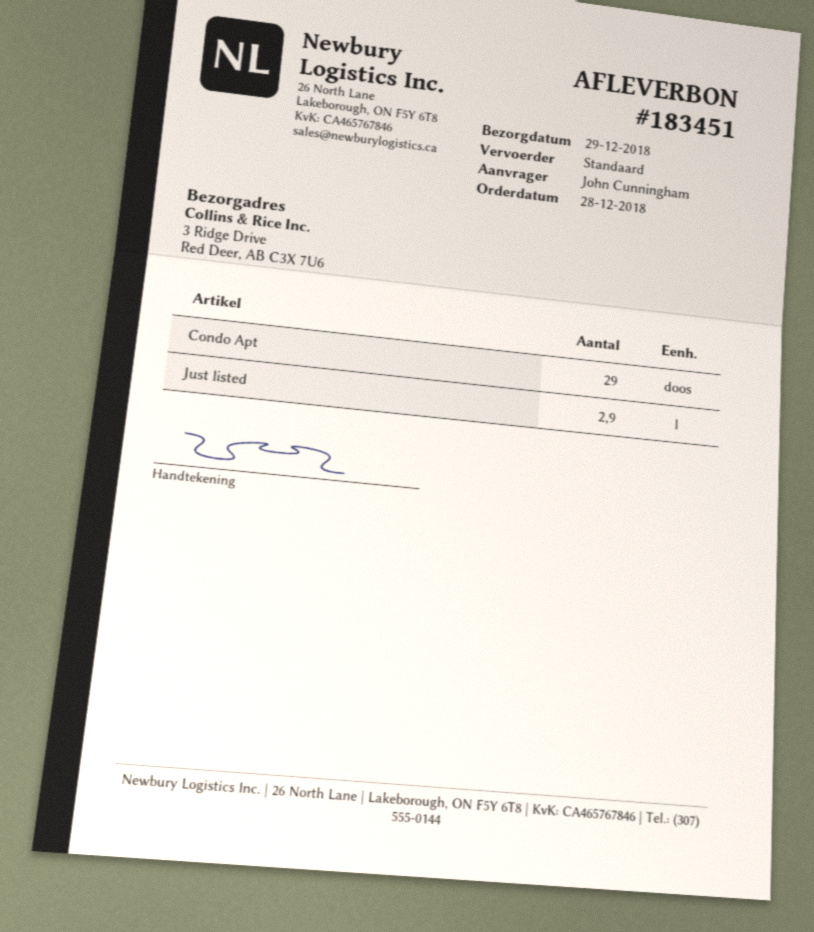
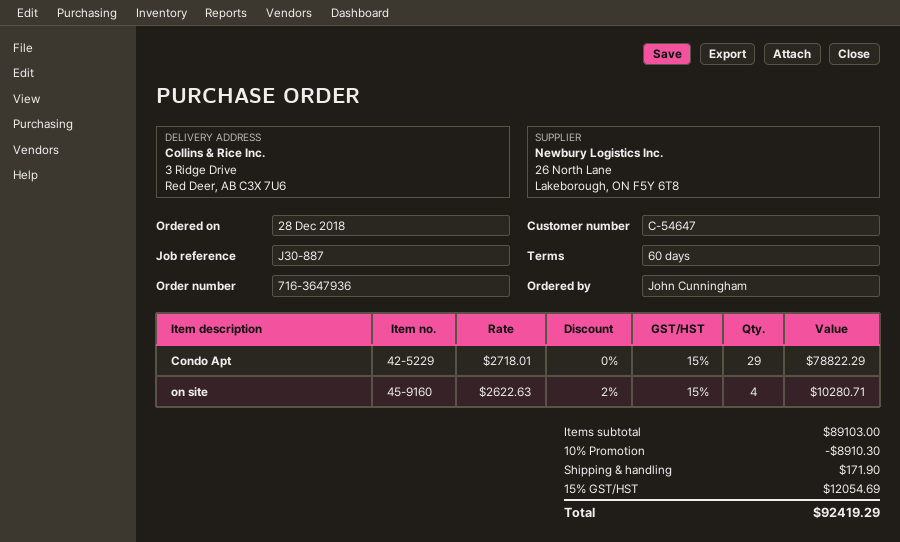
Just listed: 2.9 -> none
on site: none -> 4

